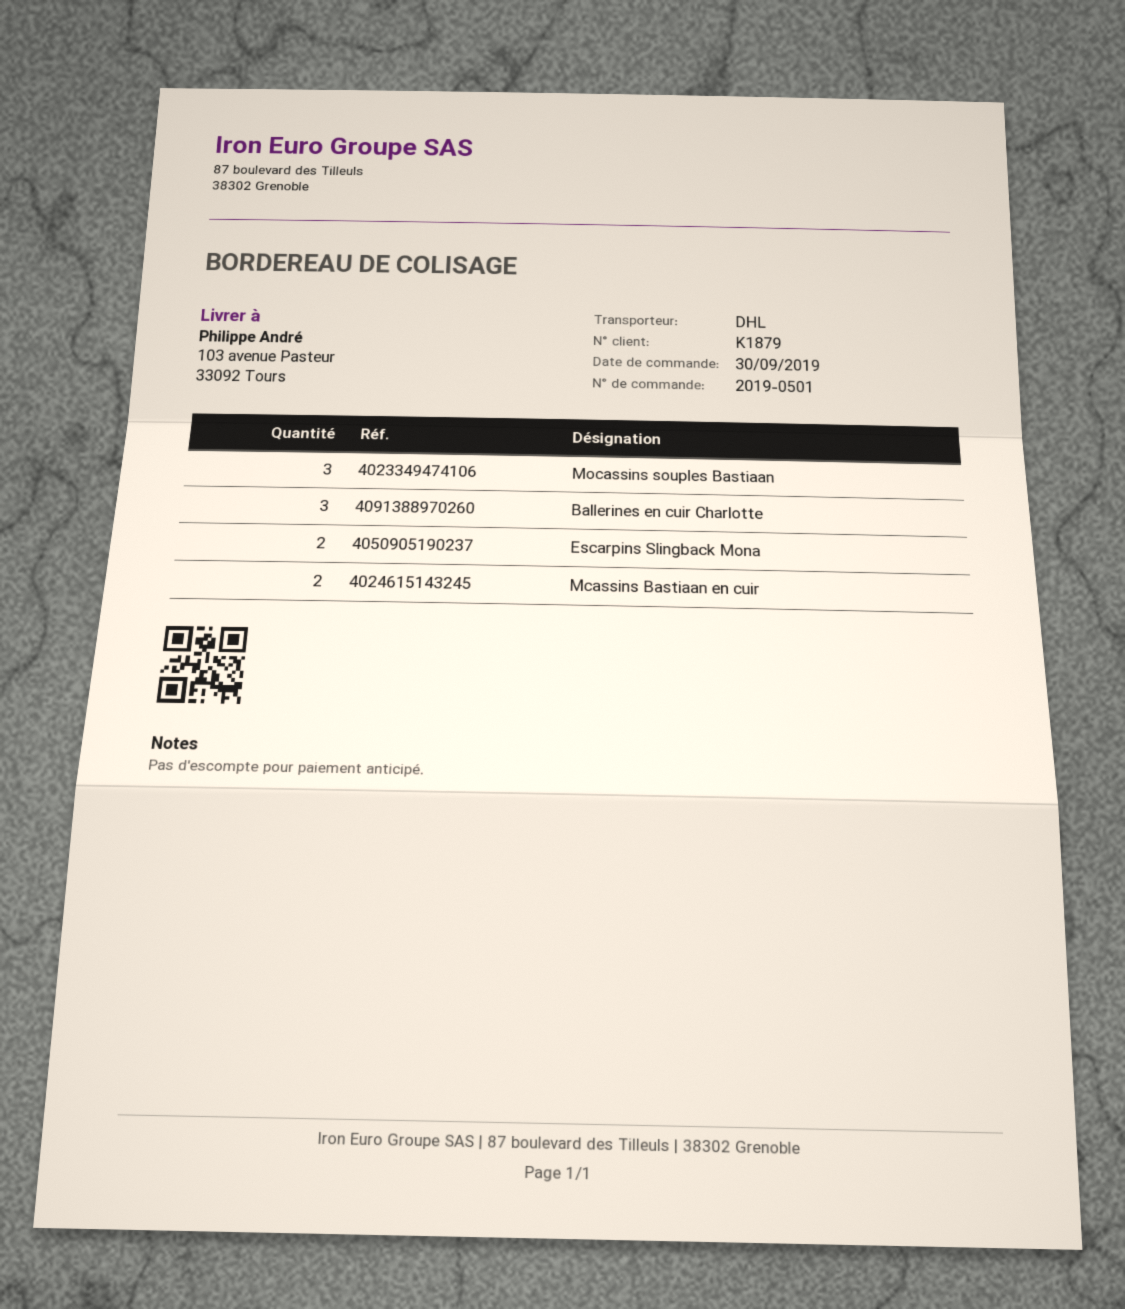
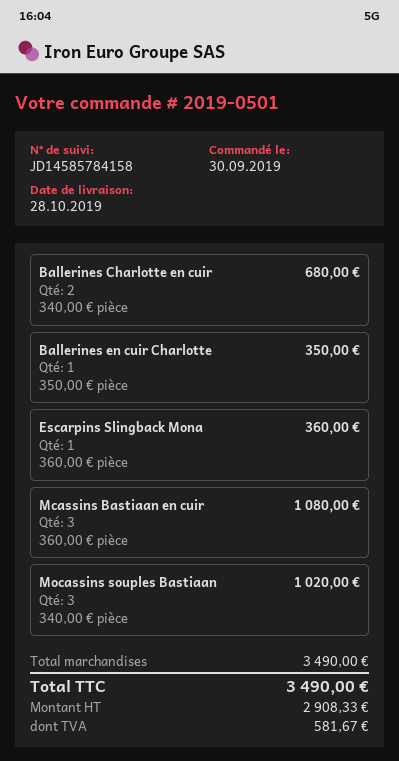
Ballerines en cuir Charlotte: 3 -> 1
Escarpins Slingback Mona: 2 -> 1
Mcassins Bastiaan en cuir: 2 -> 3
Ballerines Charlotte en cuir: none -> 2

